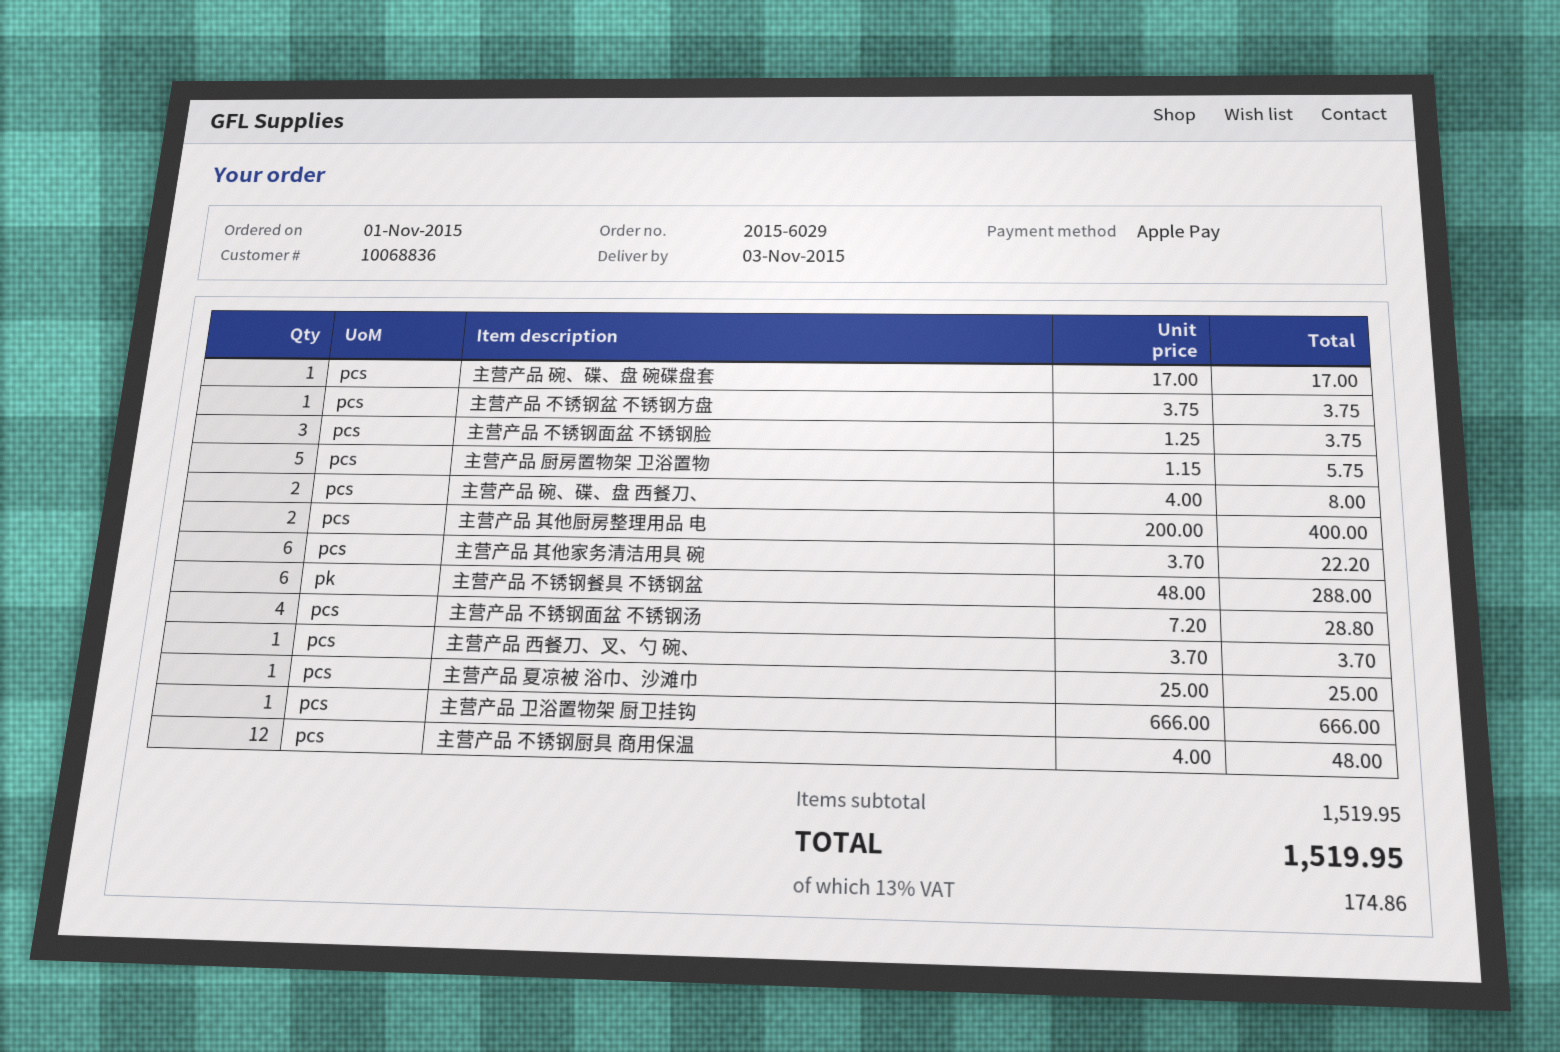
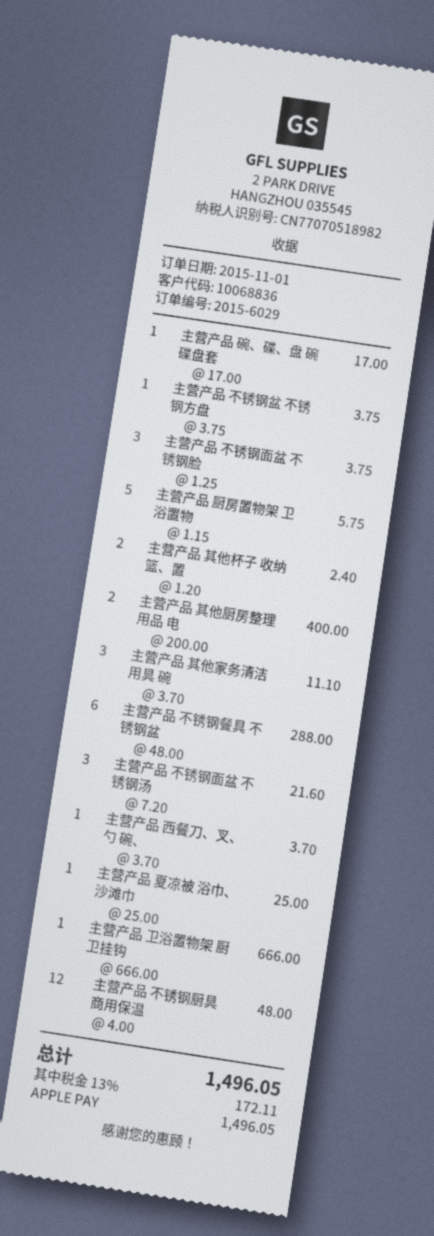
主营产品 碗、碟、盘 西餐刀、: 2 x 4.00 = 8.00 -> none
主营产品 其他家务清洁用具 碗: 6 x 3.70 = 22.20 -> 3 x 3.70 = 11.10
主营产品 不锈钢面盆 不锈钢汤: 4 x 7.20 = 28.80 -> 3 x 7.20 = 21.60
主营产品 其他杯子 收纳篮、置: none -> 2 x 1.20 = 2.40
tax: 13% = 174.86 -> 13% = 172.11
total: 1519.95 -> 1496.05

